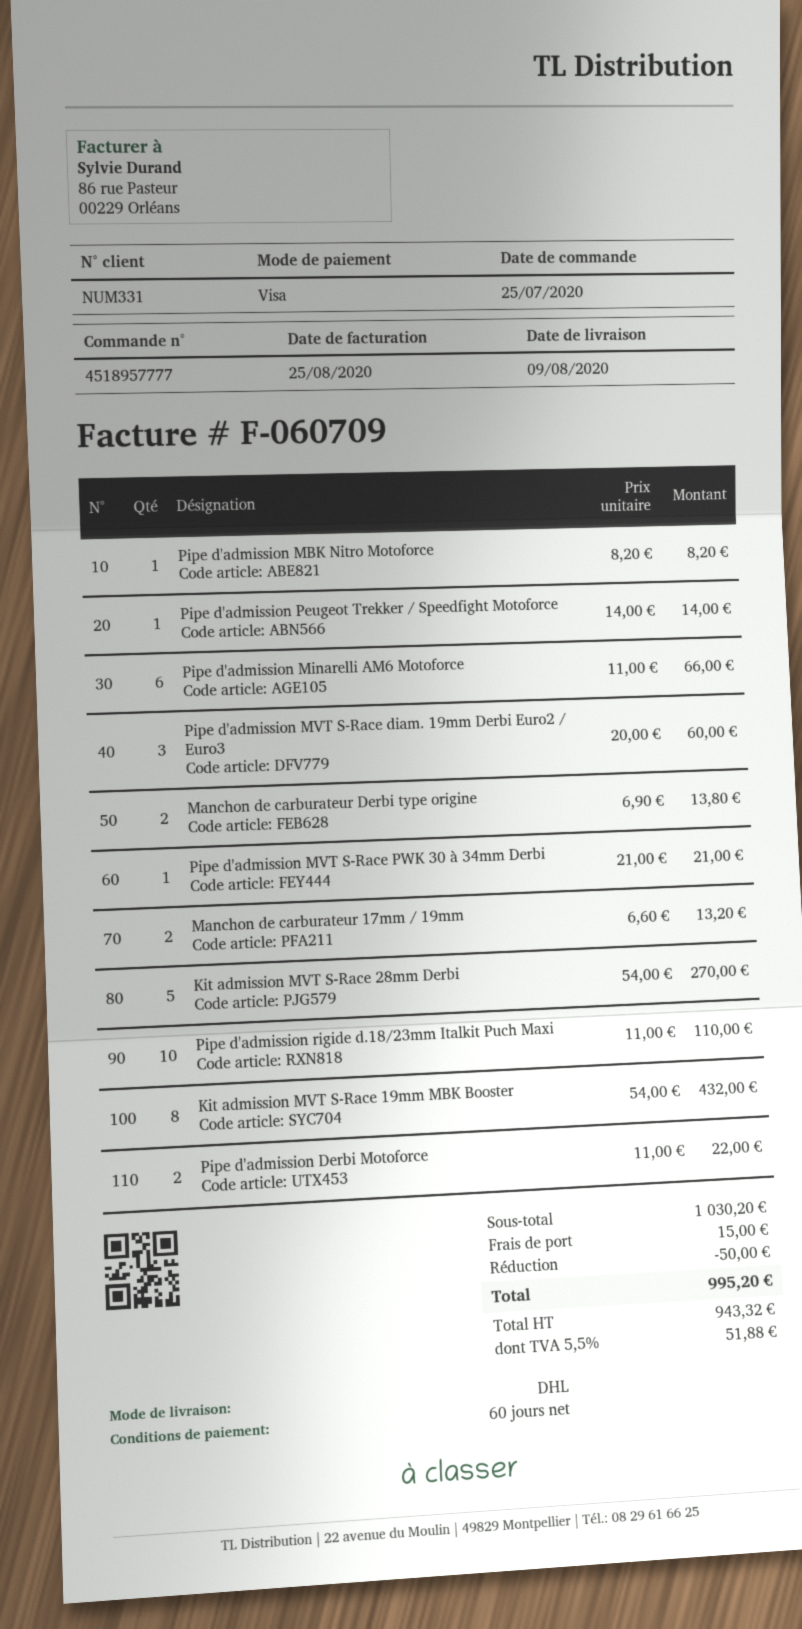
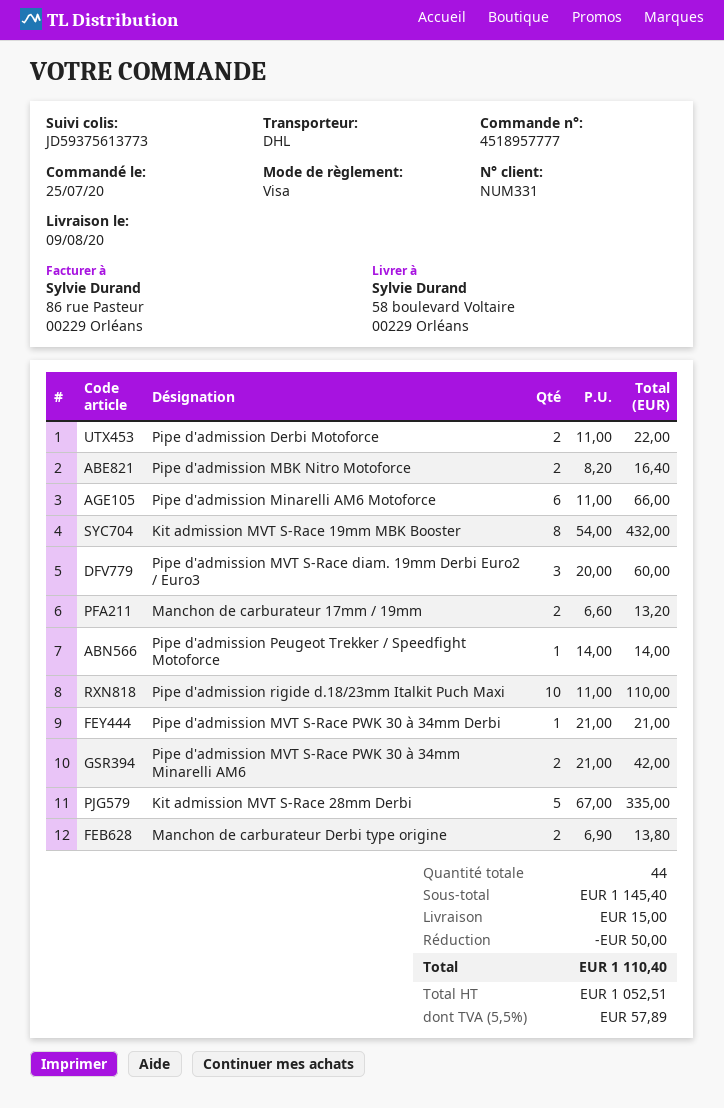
Pipe d'admission MBK Nitro Motoforce: 1 x 8.20 = 8.20 -> 2 x 8.20 = 16.40
Kit admission MVT S-Race 28mm Derbi: 5 x 54.00 = 270.00 -> 5 x 67.00 = 335.00
Pipe d'admission MVT S-Race PWK 30 à 34mm Minarelli AM6: none -> 2 x 21.00 = 42.00
subtotal: 1030.20 -> 1145.40
net: 943.32 -> 1052.51
tax: 5.5% = 51.88 -> 5.5% = 57.89
total: 995.20 -> 1110.40

